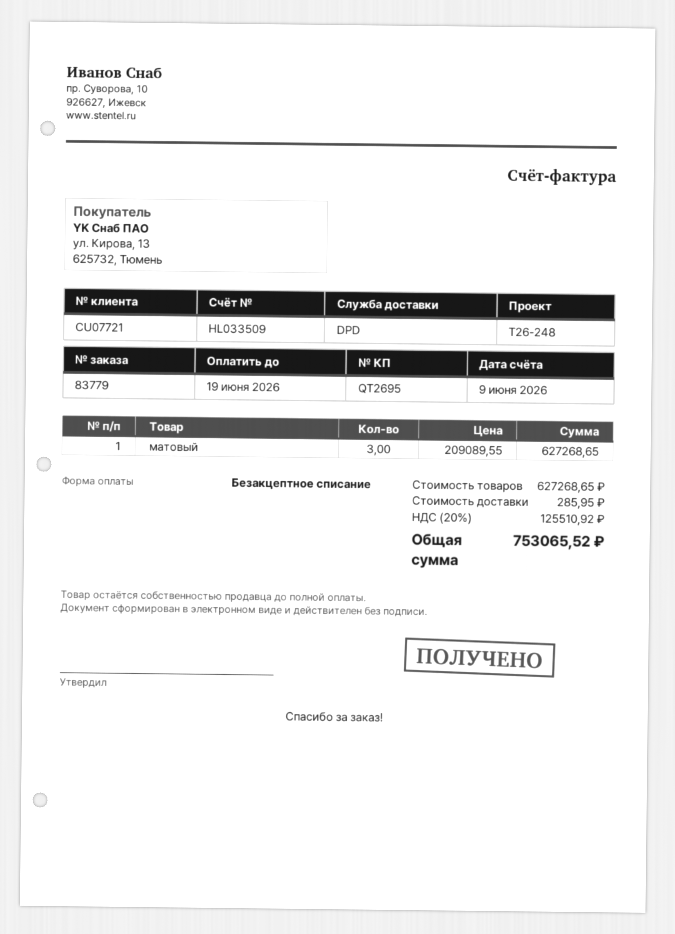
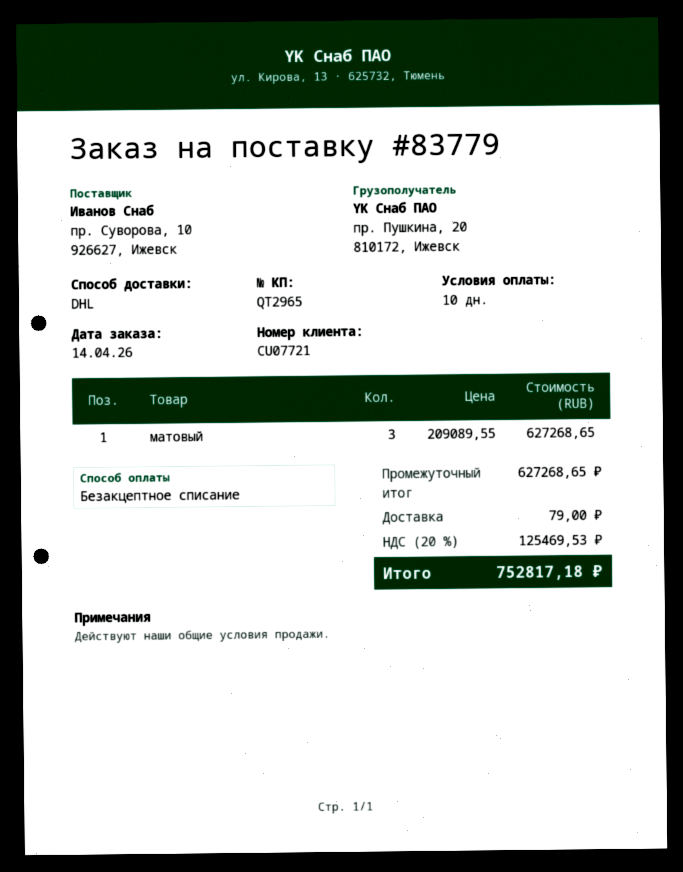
quote number: QT2695 -> QT2965
shipping method: DPD -> DHL
shipping: 285.95 -> 79.00
tax: 20% = 125510.92 -> 20% = 125469.53
total: 753065.52 -> 752817.18

